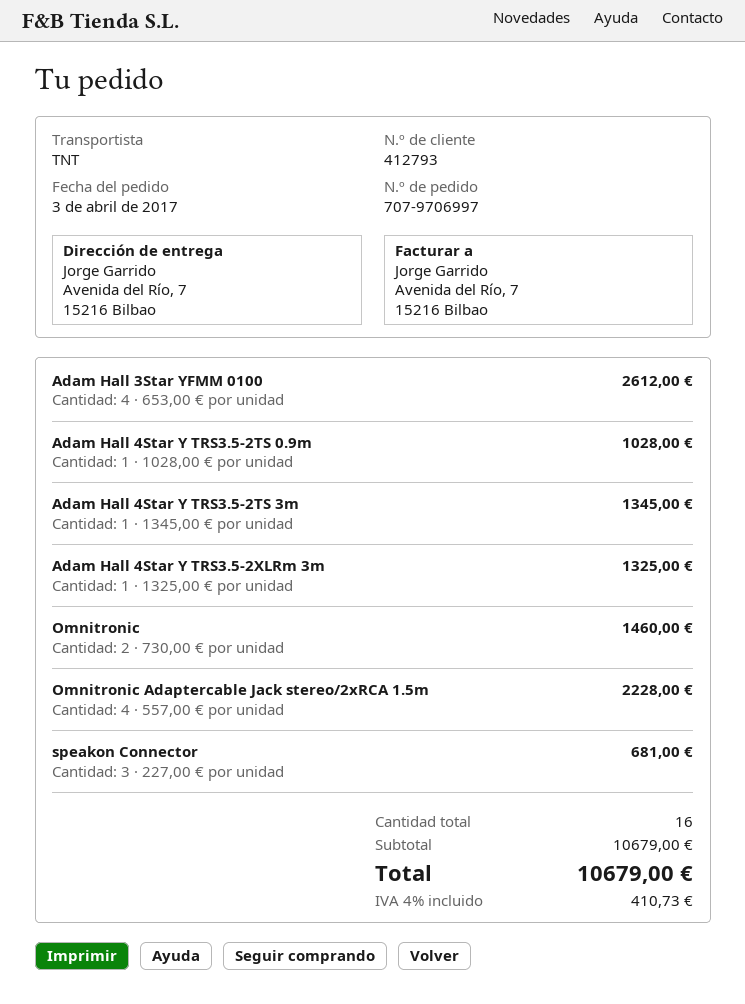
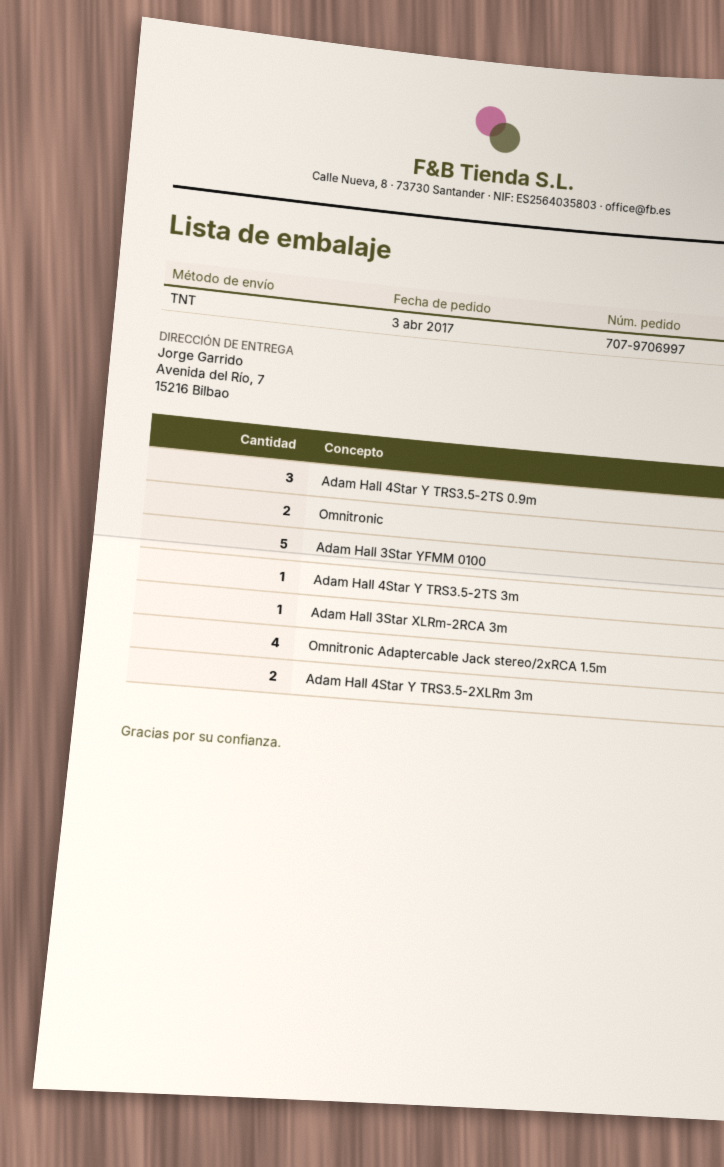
Adam Hall 3Star YFMM 0100: 4 -> 5
Adam Hall 4Star Y TRS3.5-2TS 0.9m: 1 -> 3
Adam Hall 4Star Y TRS3.5-2XLRm 3m: 1 -> 2
speakon Connector: 3 -> none
Adam Hall 3Star XLRm-2RCA 3m: none -> 1

